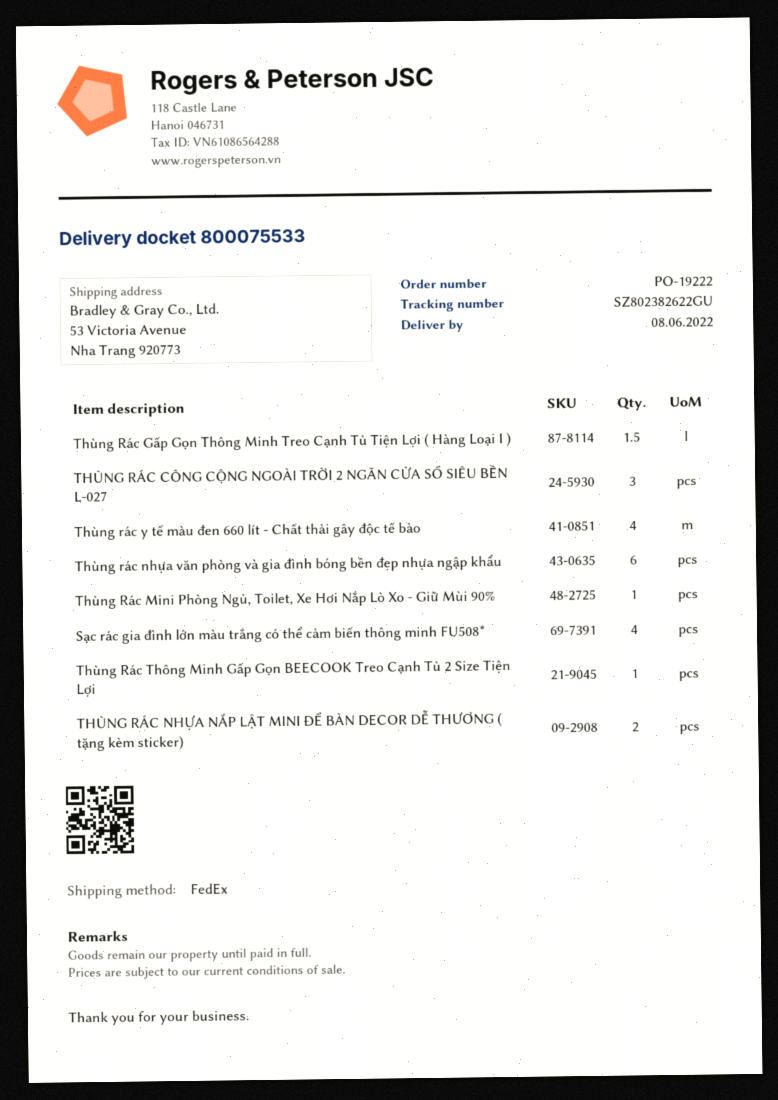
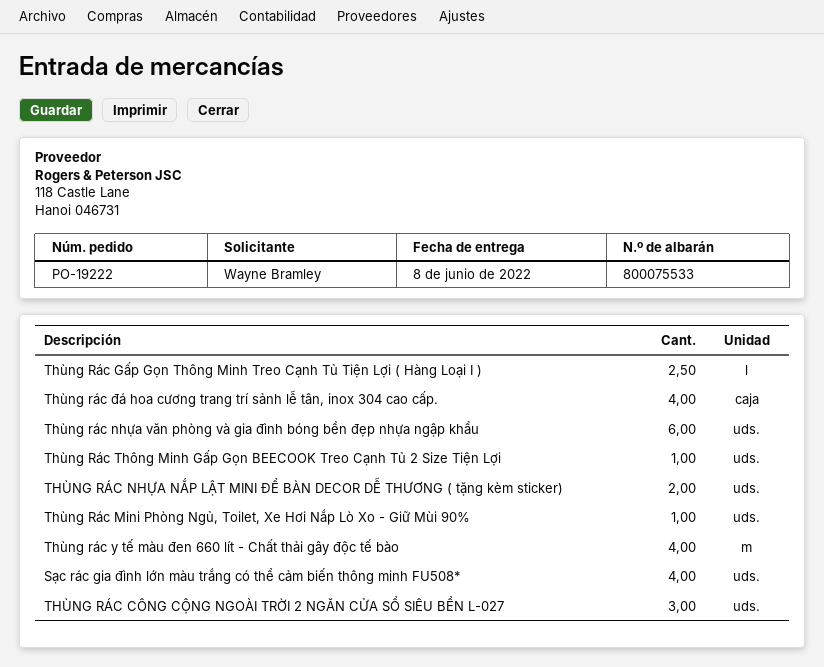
Thùng Rác Gấp Gọn Thông Minh Treo Cạnh Tủ Tiện Lợi ( Hàng Loại I ): 1.5 -> 2.5
Thùng rác đá hoa cương trang trí sảnh lễ tân, inox 304 cao cấp.: none -> 4

